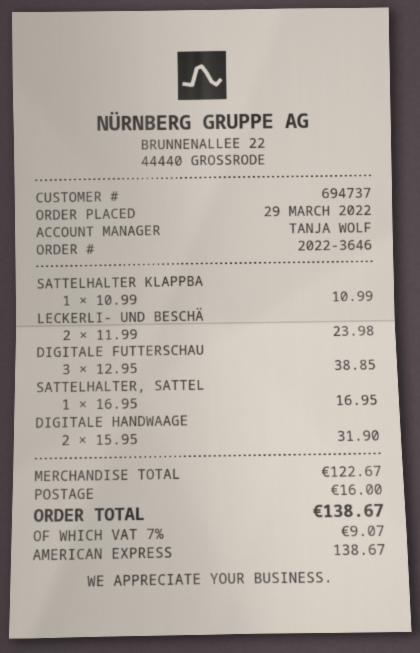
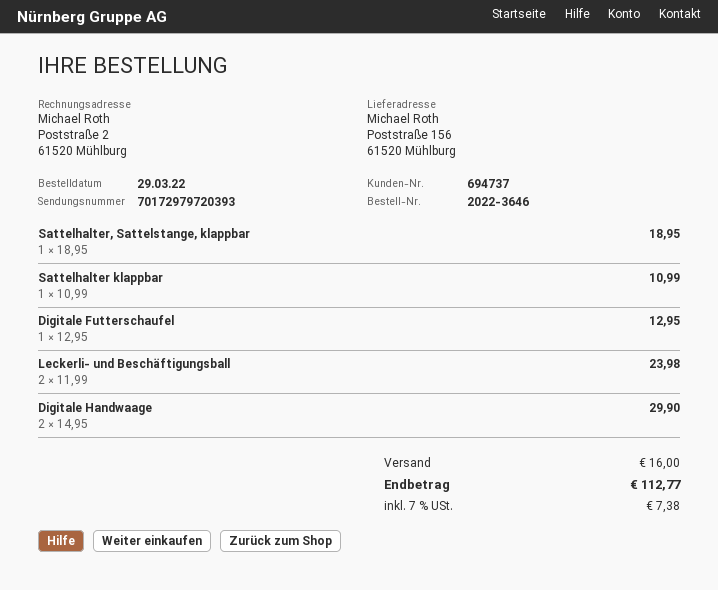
DIGITALE FUTTERSCHAU: 3 x 12.95 = 38.85 -> 1 x 12.95 = 12.95
SATTELHALTER, SATTEL: 1 x 16.95 = 16.95 -> 1 x 18.95 = 18.95
DIGITALE HANDWAAGE: 2 x 15.95 = 31.90 -> 2 x 14.95 = 29.90
tax: 7% = 9.07 -> 7% = 7.38
total: 138.67 -> 112.77

